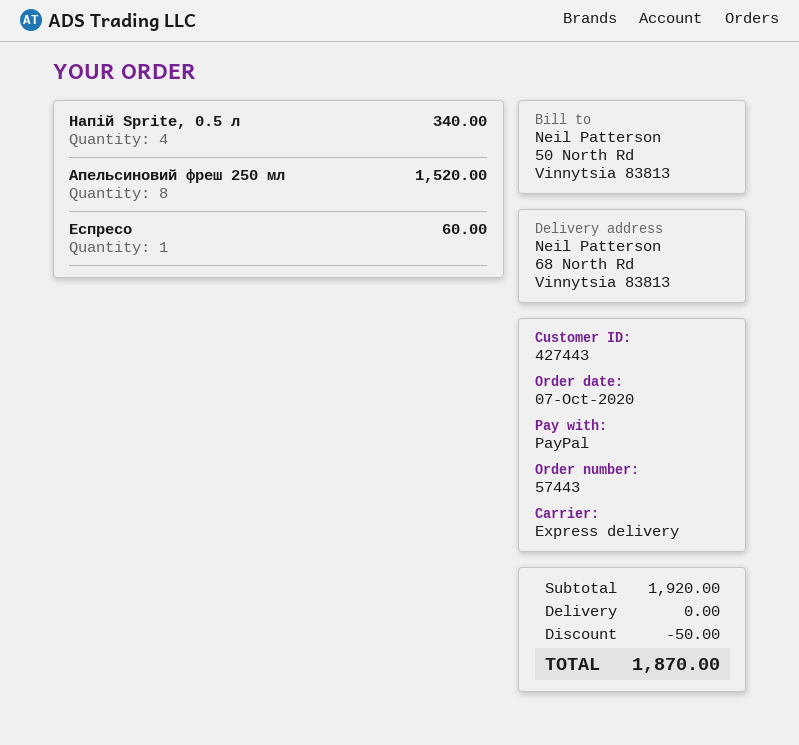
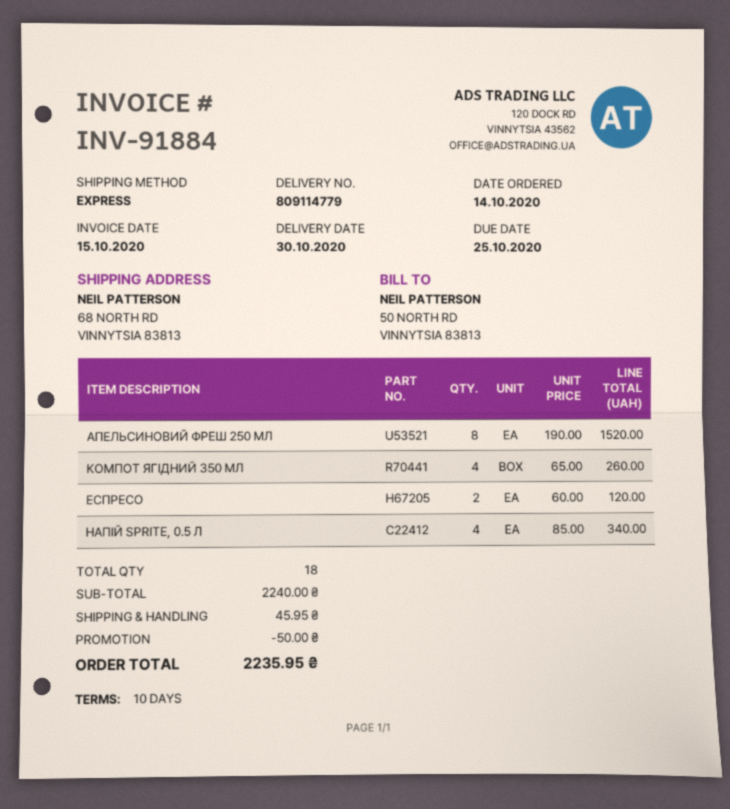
order date: 2020-10-07 -> 2020-10-14
Еспресо: 1 for 60.00 -> 2 for 120.00
КОМПОТ ЯГІДНИЙ 350 МЛ: none -> 4 for 260.00
subtotal: 1920.00 -> 2240.00
shipping: 0.00 -> 45.95
total: 1870.00 -> 2235.95

